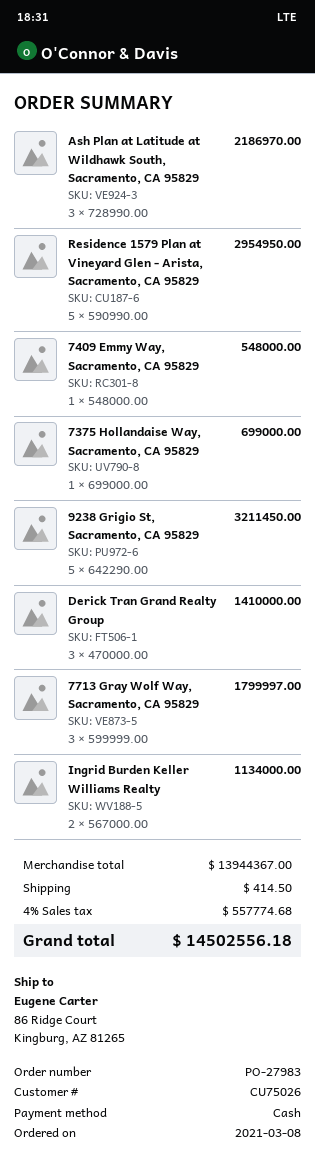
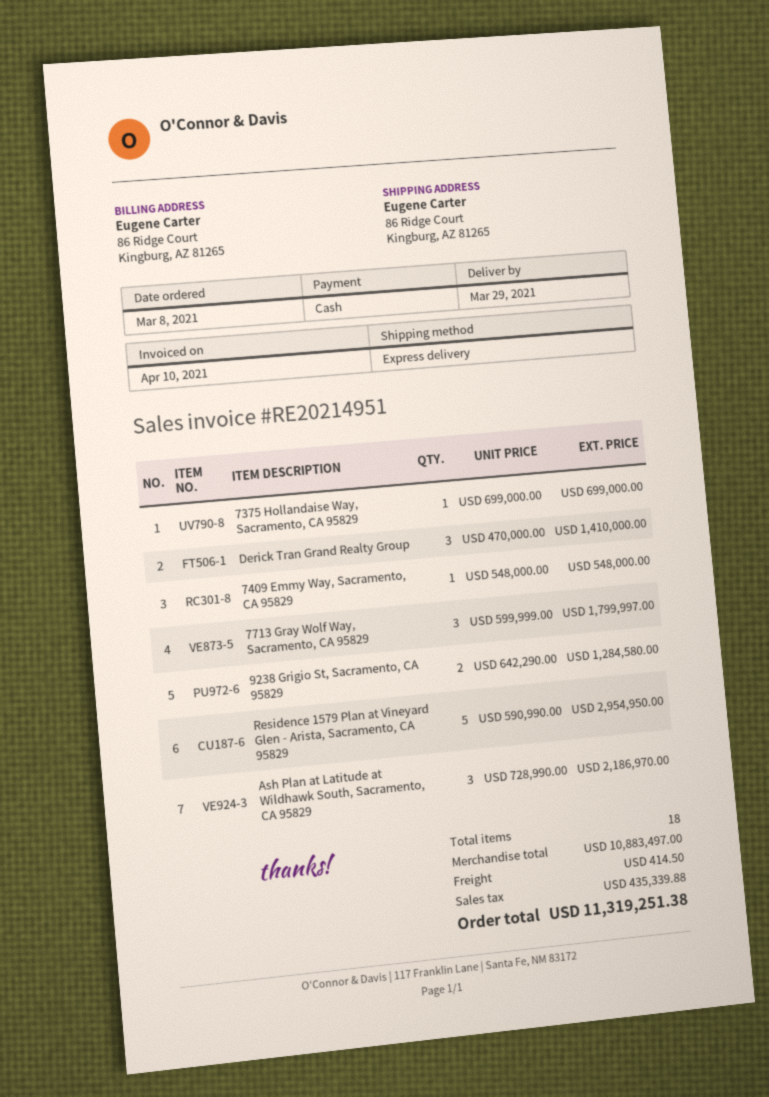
9238 Grigio St, Sacramento, CA 95829: 5 x 642290.00 = 3211450.00 -> 2 x 642290.00 = 1284580.00
Ingrid Burden Keller Williams Realty: 2 x 567000.00 = 1134000.00 -> none
subtotal: 13944367.00 -> 10883497.00
tax: 557774.68 -> 435339.88
total: 14502556.18 -> 11319251.38

